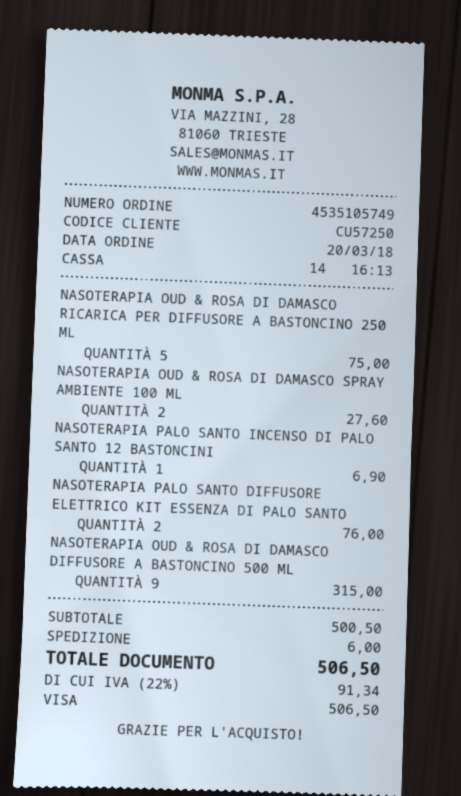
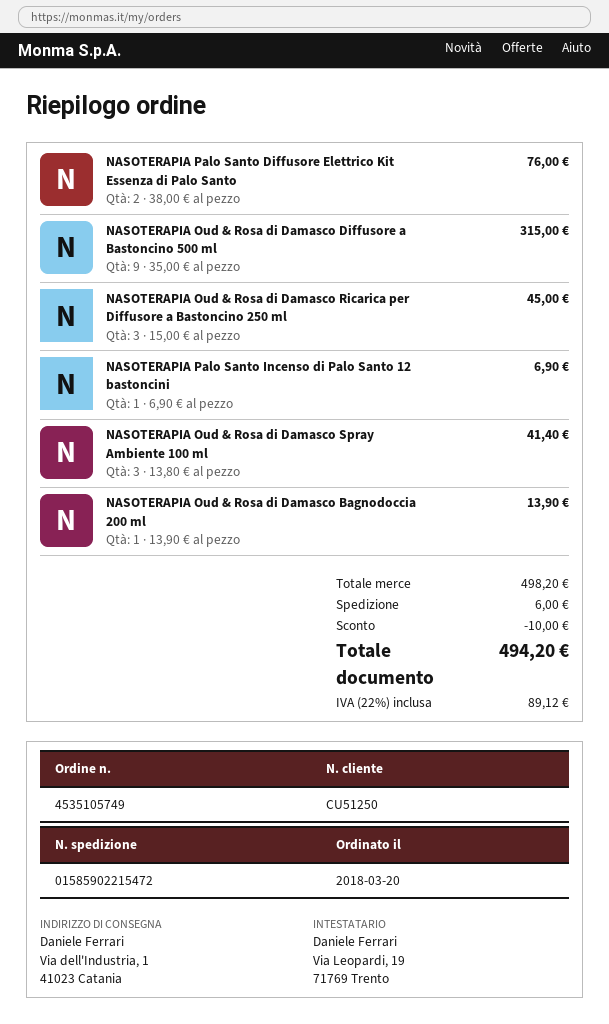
customer number: CU57250 -> CU51250
NASOTERAPIA OUD & ROSA DI DAMASCO RICARICA PER DIFFUSORE A BASTONCINO 250 ML: 5 for 75.00 -> 3 for 45.00
NASOTERAPIA OUD & ROSA DI DAMASCO SPRAY AMBIENTE 100 ML: 2 for 27.60 -> 3 for 41.40
NASOTERAPIA Oud & Rosa di Damasco Bagnodoccia 200 ml: none -> 1 for 13.90
subtotal: 500.50 -> 498.20
discount: none -> 10.00
tax: 22% = 91.34 -> 22% = 89.12
total: 506.50 -> 494.20

